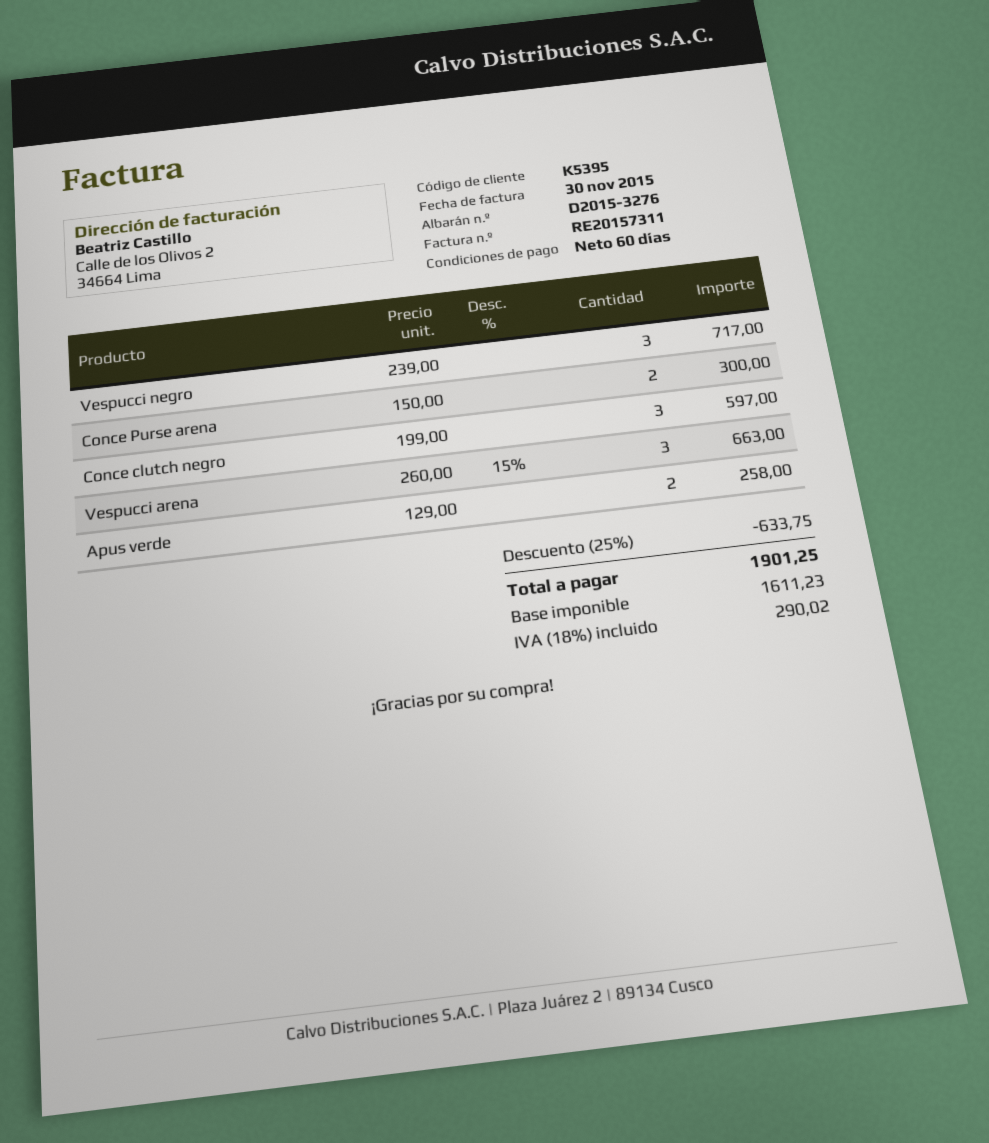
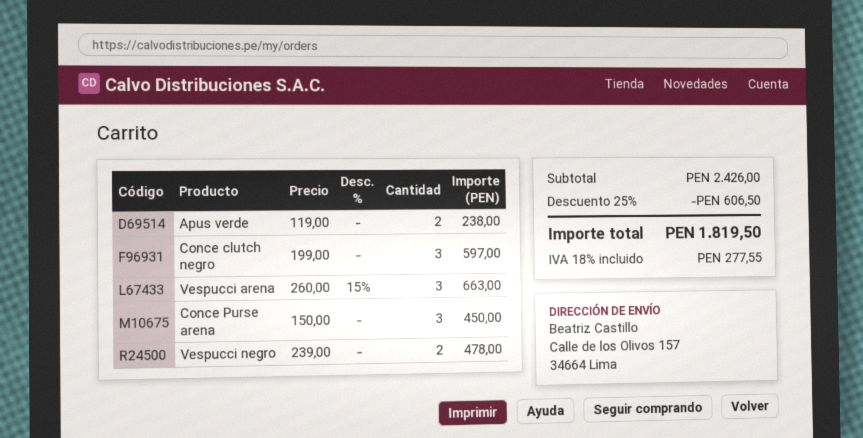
Vespucci negro: 3 x 239.00 = 717.00 -> 2 x 239.00 = 478.00
Conce Purse arena: 2 x 150.00 = 300.00 -> 3 x 150.00 = 450.00
Apus verde: 2 x 129.00 = 258.00 -> 2 x 119.00 = 238.00
discount: 25% = 633.75 -> 25% = 606.50
tax: 18% = 290.02 -> 18% = 277.55
total: 1901.25 -> 1819.50

